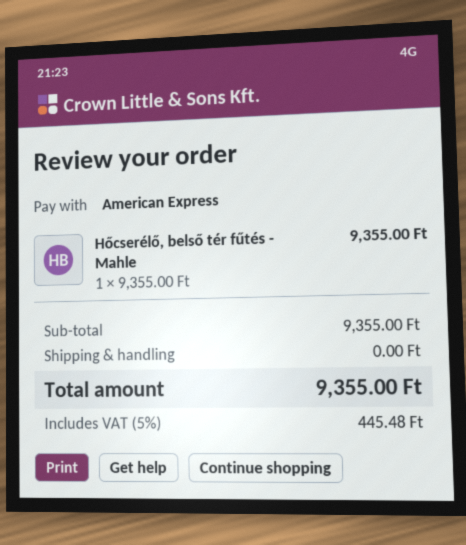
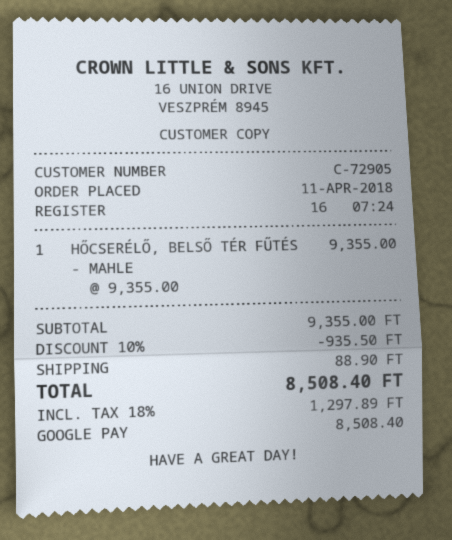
payment method: American Express -> Google Pay
discount: none -> 10% = 935.50
shipping: 0.00 -> 88.90
tax: 5% = 445.48 -> 18% = 1297.89
total: 9355.00 -> 8508.40

